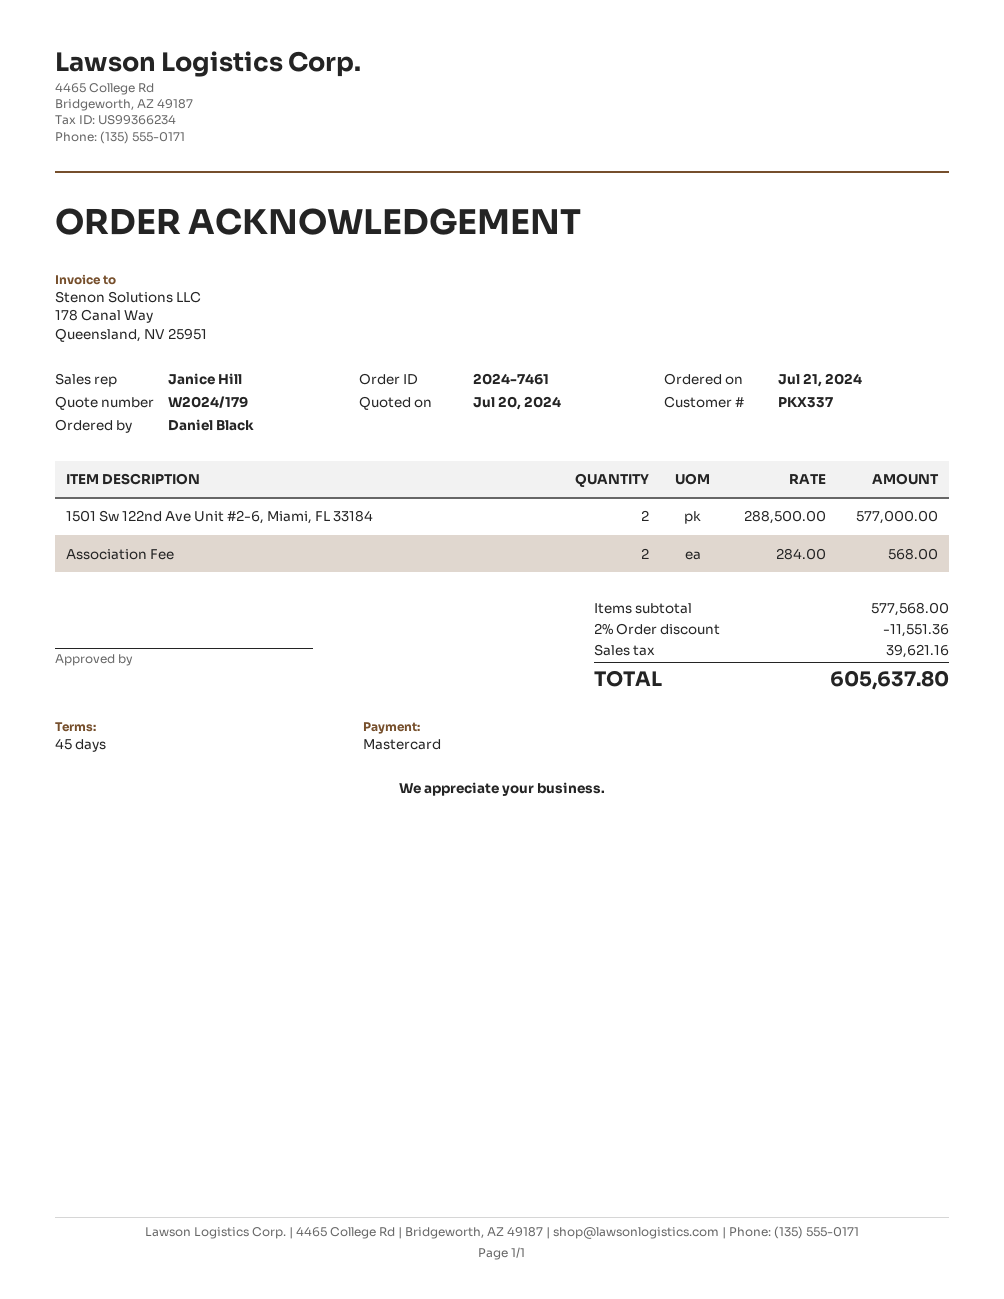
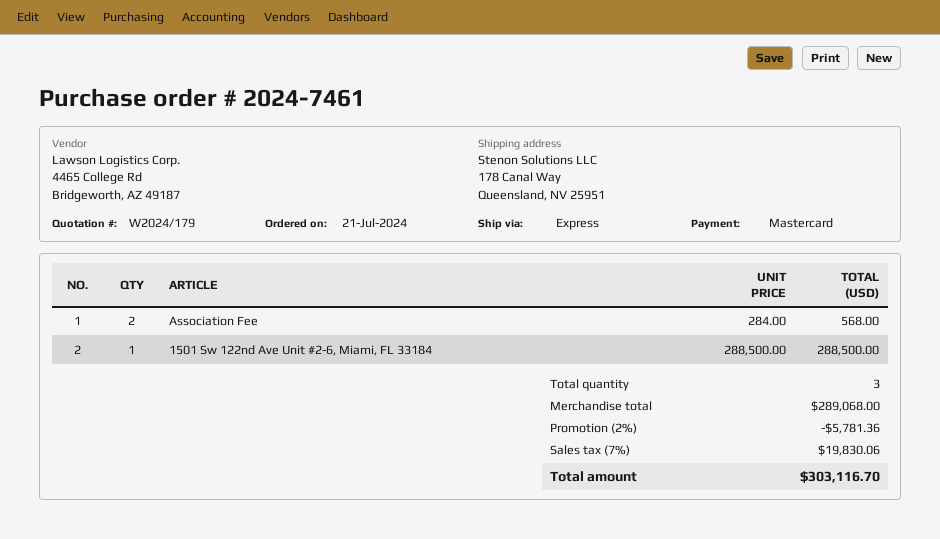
1501 Sw 122nd Ave Unit #2-6, Miami, FL 33184: 2 x 288500.00 = 577000.00 -> 1 x 288500.00 = 288500.00
subtotal: 577568.00 -> 289068.00
discount: 2% = 11551.36 -> 2% = 5781.36
tax: 39621.16 -> 19830.06
total: 605637.80 -> 303116.70

